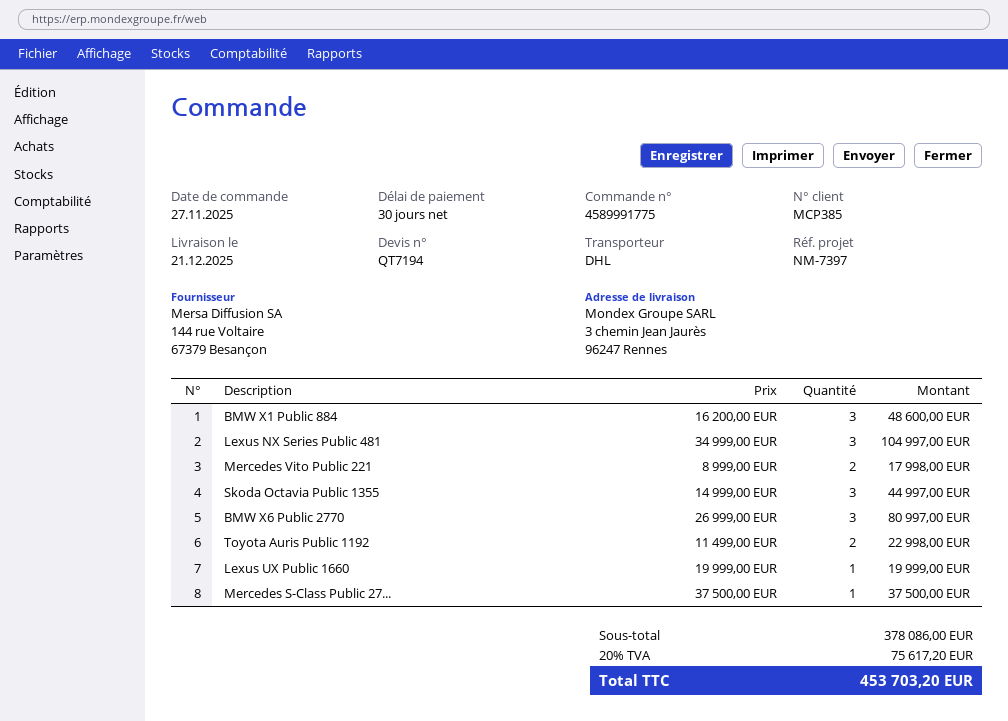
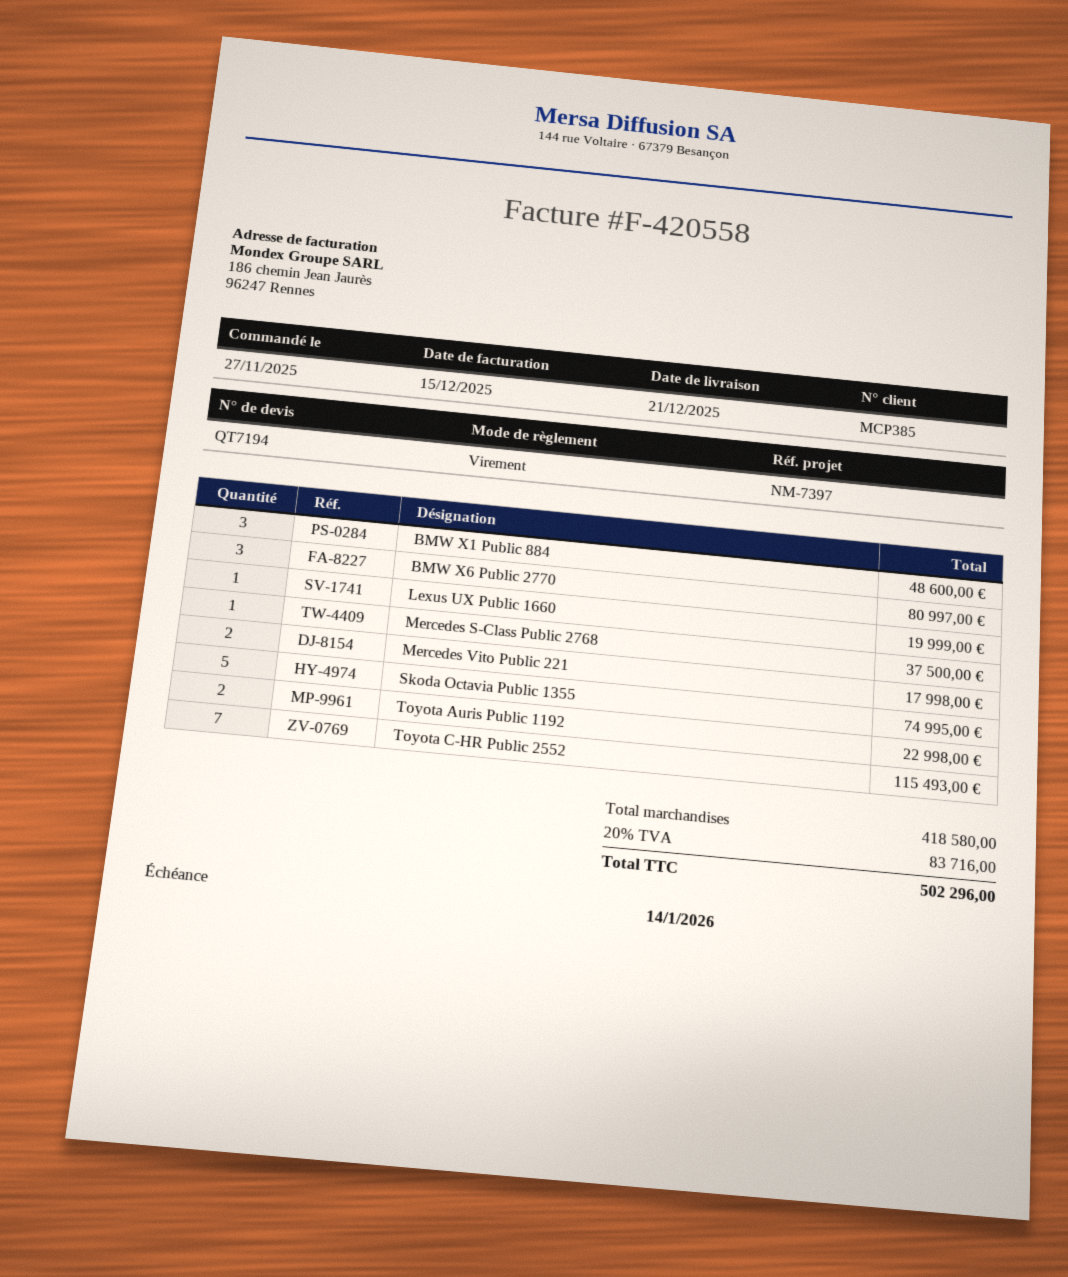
Lexus NX Series Public 481: 3 for 104997.00 -> none
Skoda Octavia Public 1355: 3 for 44997.00 -> 5 for 74995.00
Toyota C-HR Public 2552: none -> 7 for 115493.00
subtotal: 378086.00 -> 418580.00
tax: 20% = 75617.20 -> 20% = 83716.00
total: 453703.20 -> 502296.00

